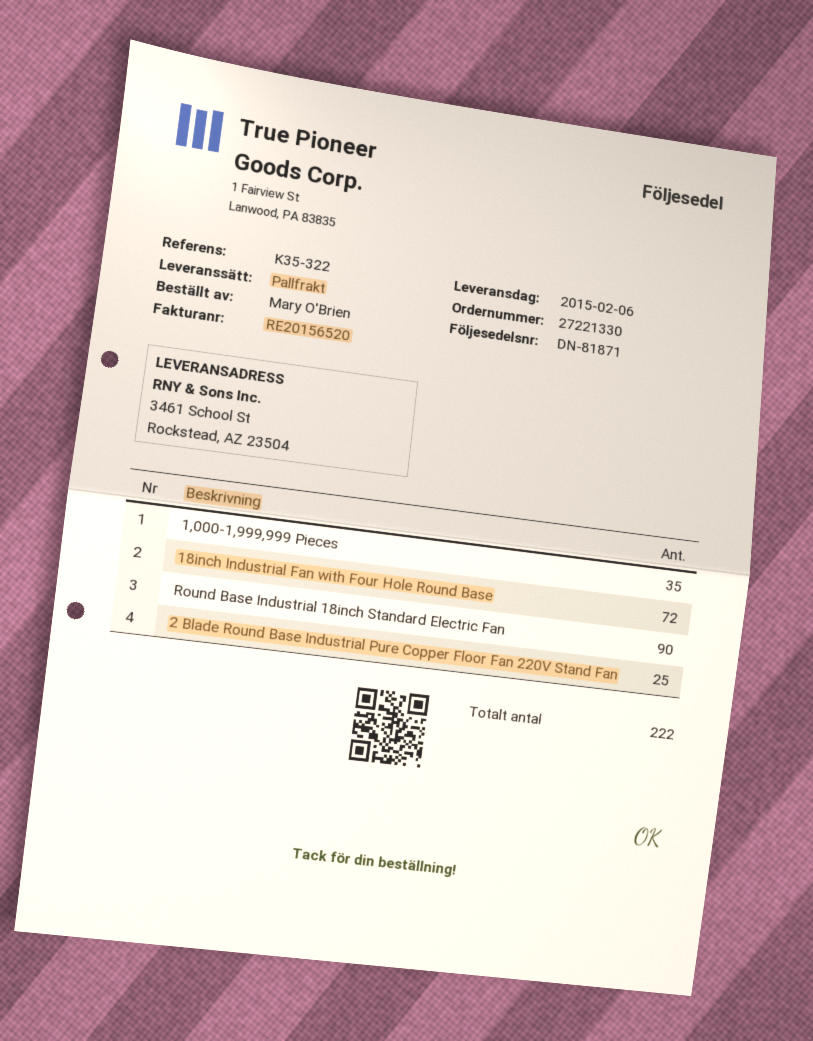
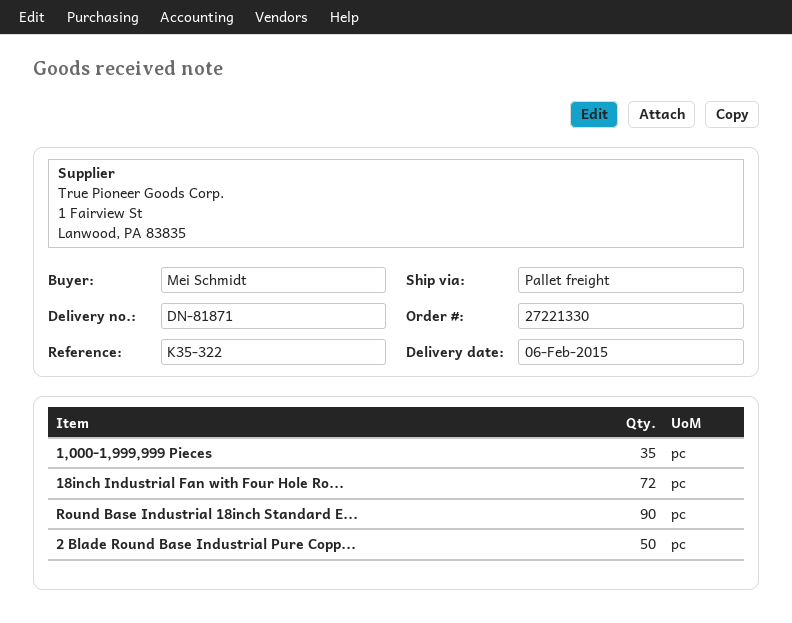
ordered by: Mary O'Brien -> Mei Schmidt
2 Blade Round Base Industrial Pure Copper Floor Fan 220V Stand Fan: 25 -> 50

